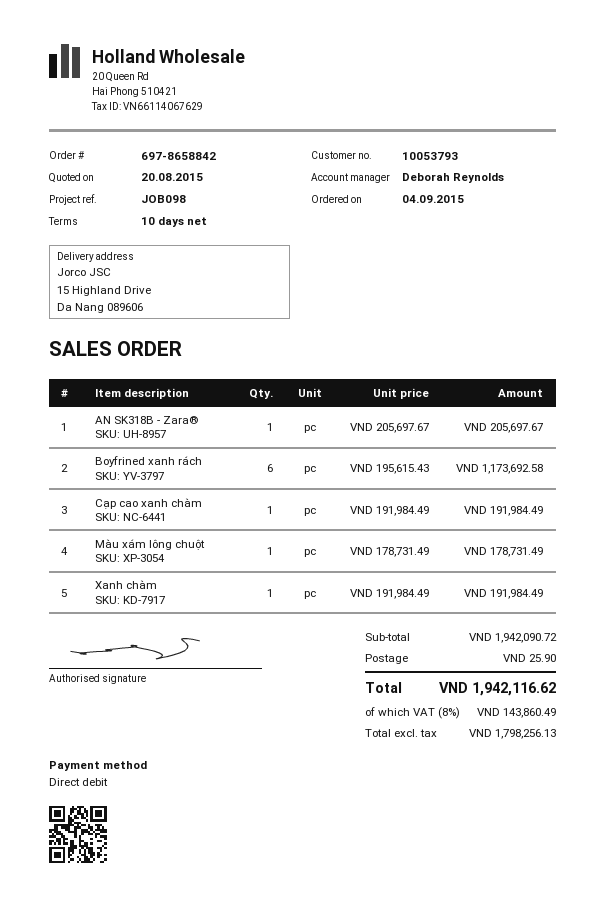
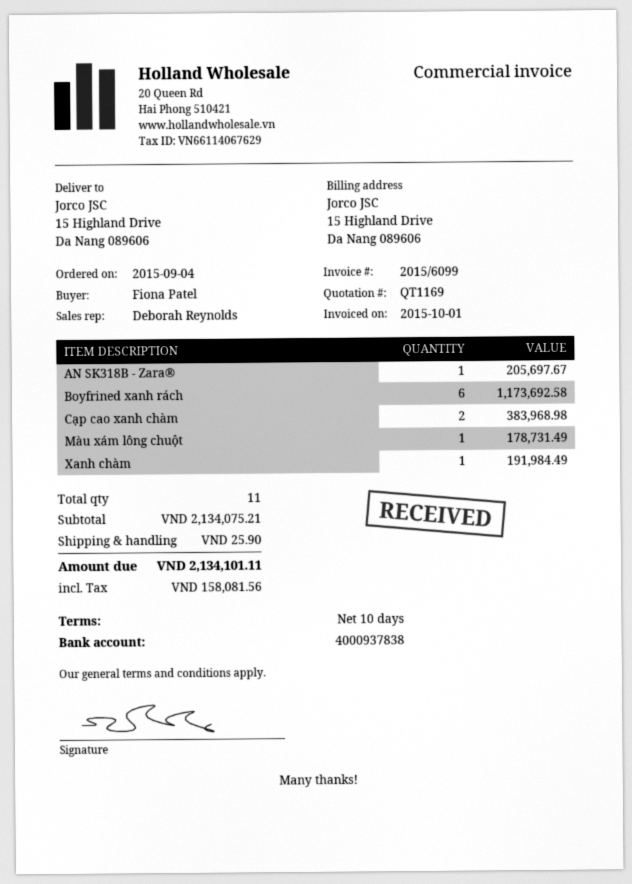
Cạp cao xanh chàm: 1 for 191984.49 -> 2 for 383968.98
subtotal: 1942090.72 -> 2134075.21
tax: 143860.49 -> 158081.56
total: 1942116.62 -> 2134101.11

